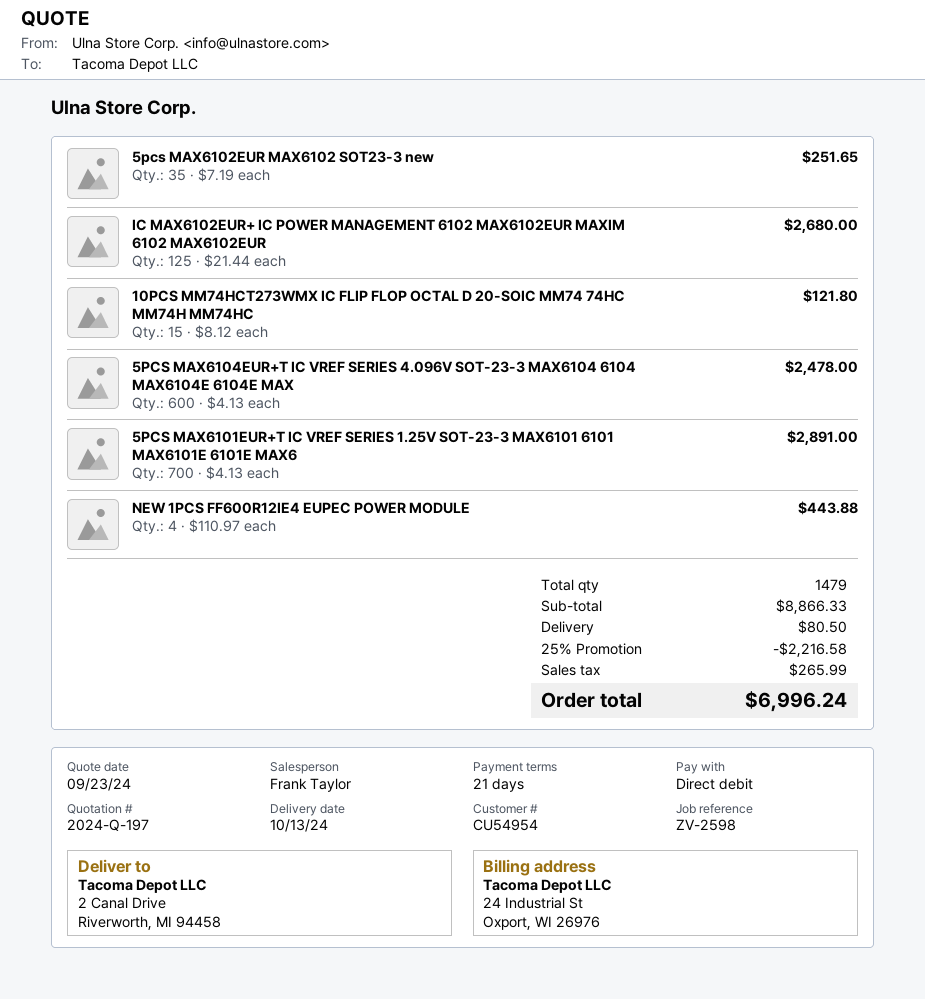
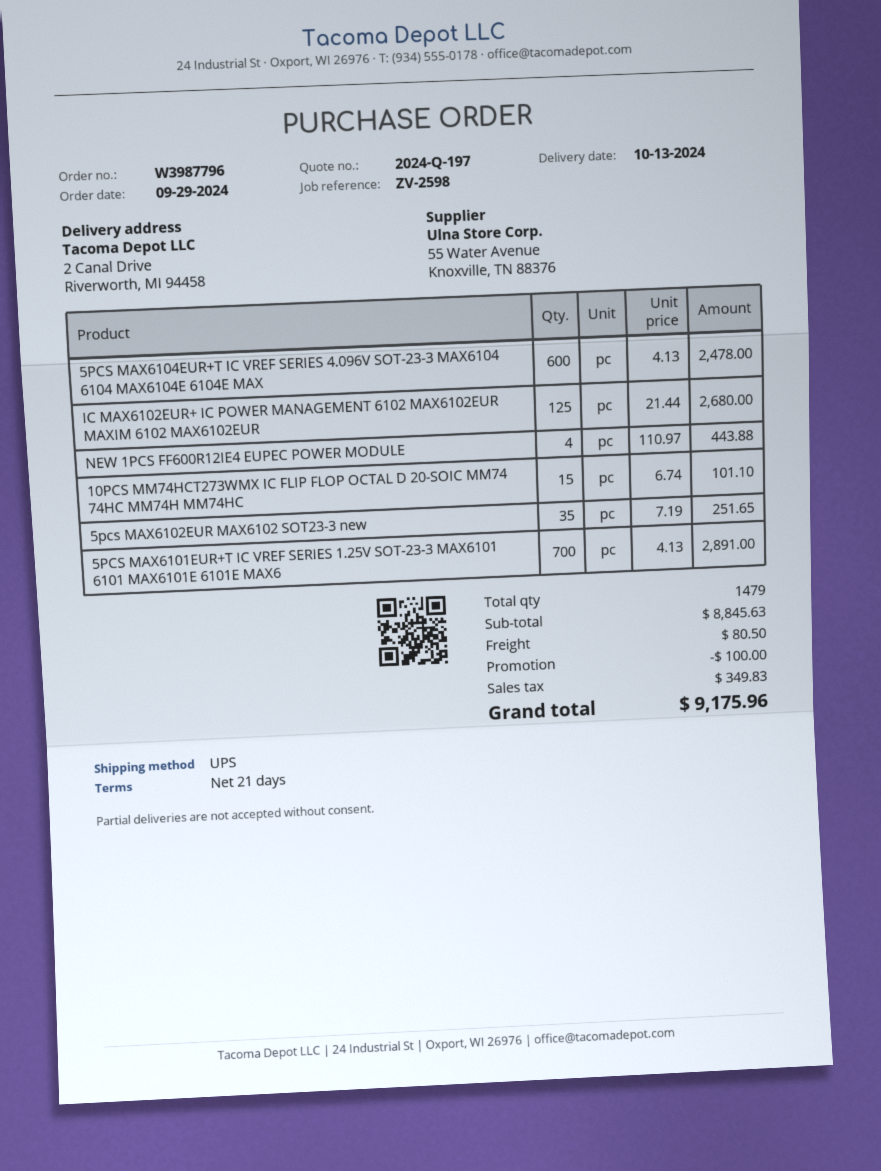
10PCS MM74HCT273WMX IC FLIP FLOP OCTAL D 20-SOIC MM74 74HC MM74H MM74HC: 15 x 8.12 = 121.80 -> 15 x 6.74 = 101.10
subtotal: 8866.33 -> 8845.63
discount: 2216.58 -> 100.00
tax: 265.99 -> 349.83
total: 6996.24 -> 9175.96

